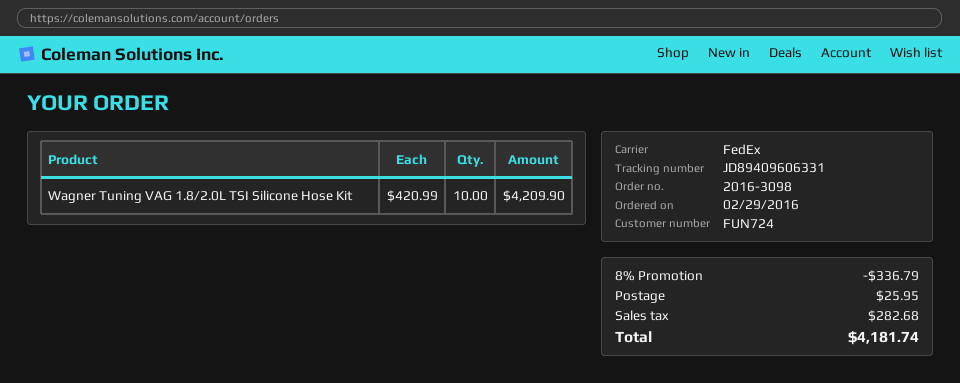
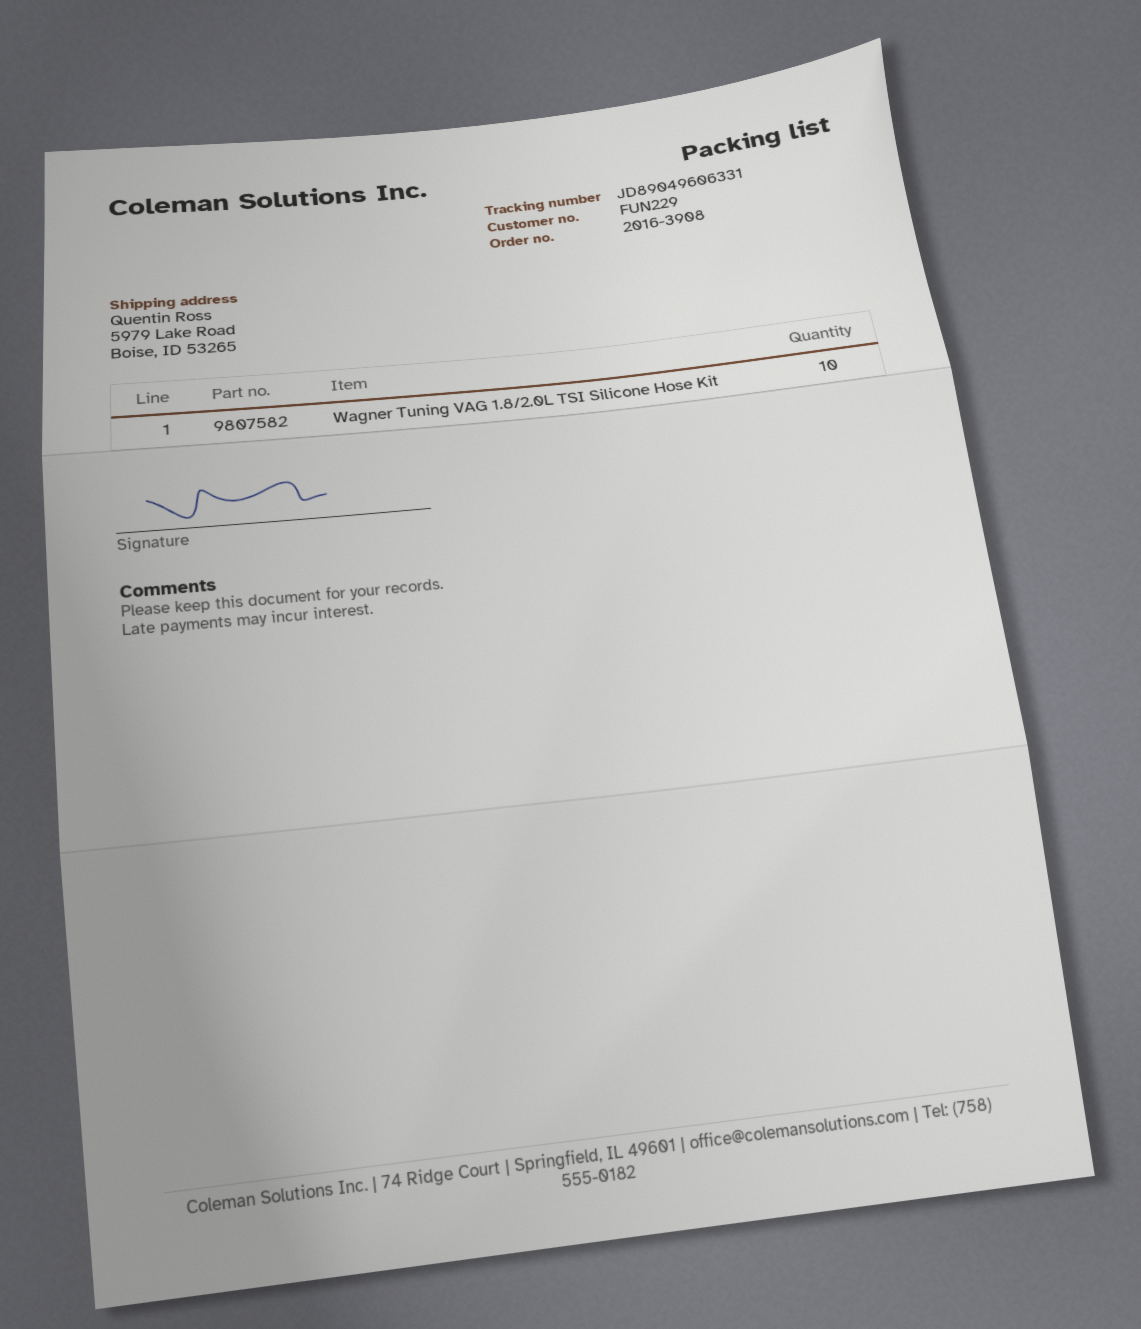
order number: 2016-3098 -> 2016-3908
customer number: FUN724 -> FUN229
tracking number: JD89409606331 -> JD89049606331

